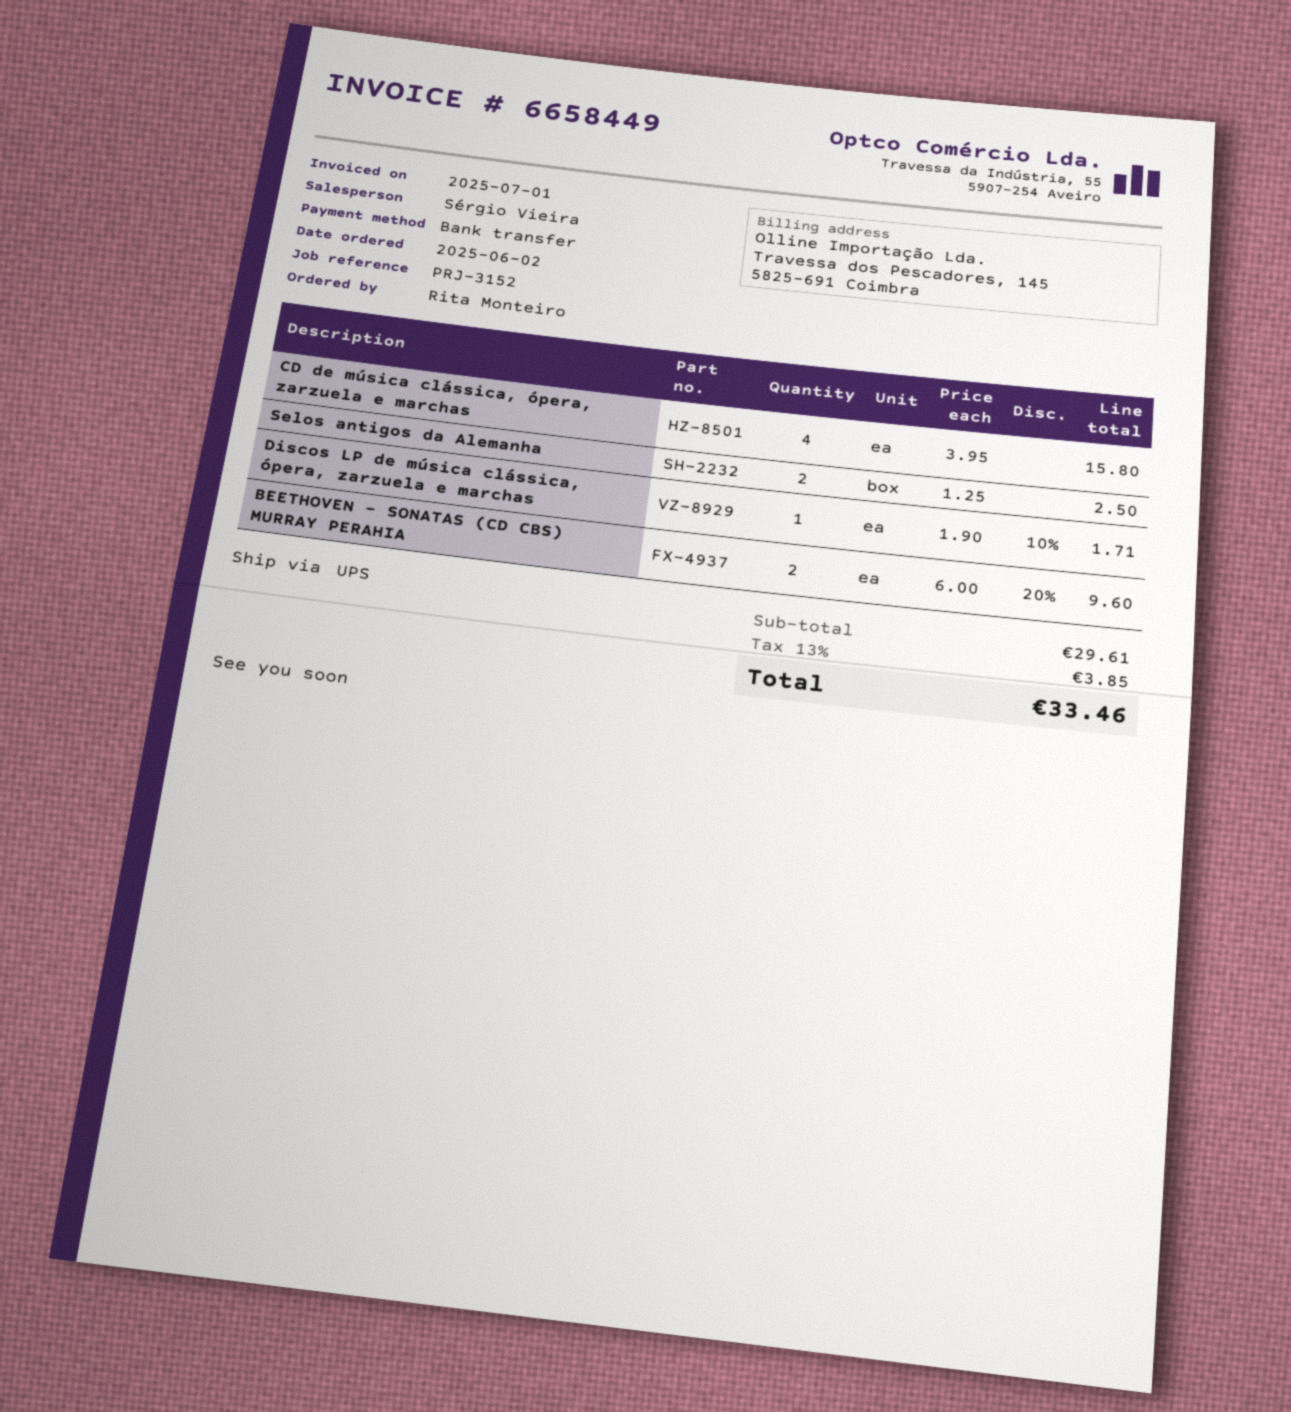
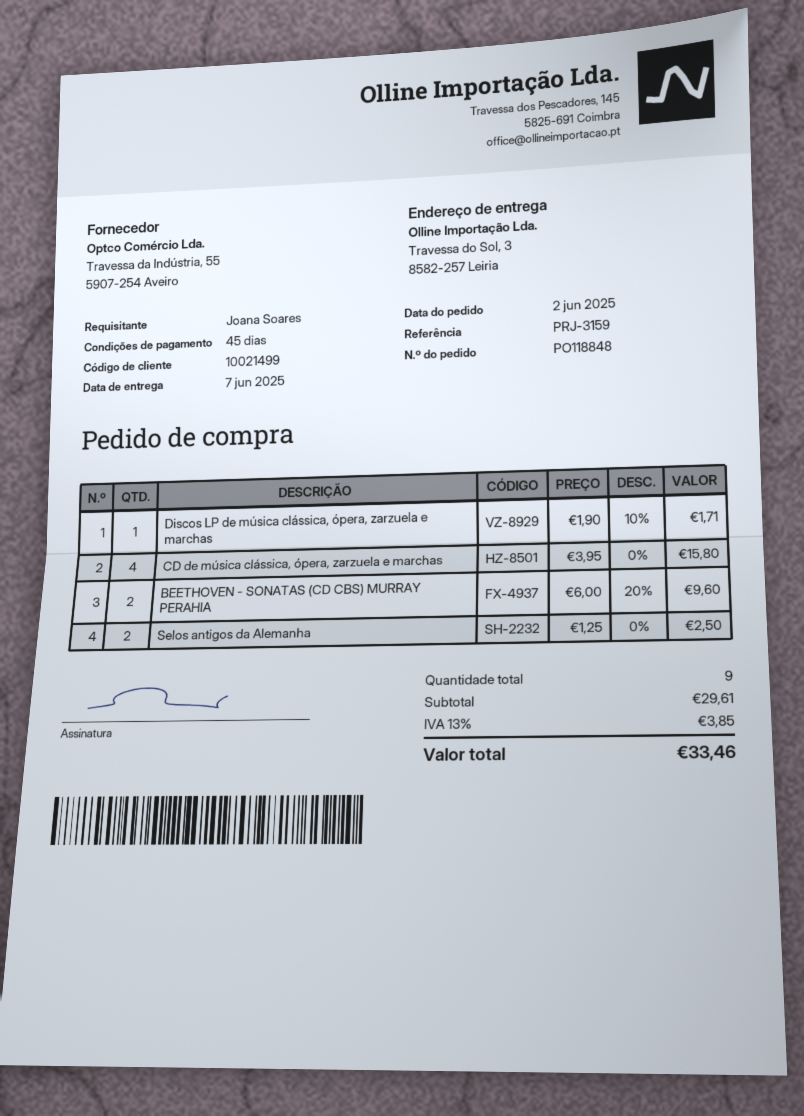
reference: PRJ-3152 -> PRJ-3159
ordered by: Rita Monteiro -> Joana Soares

